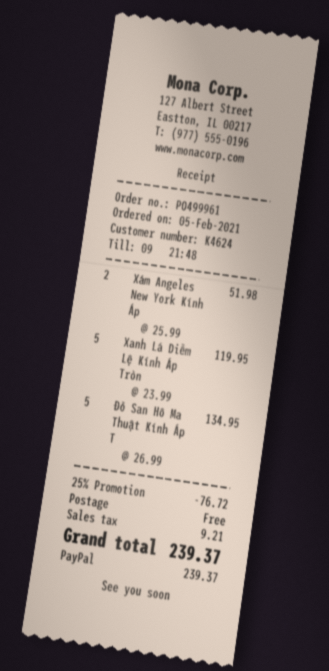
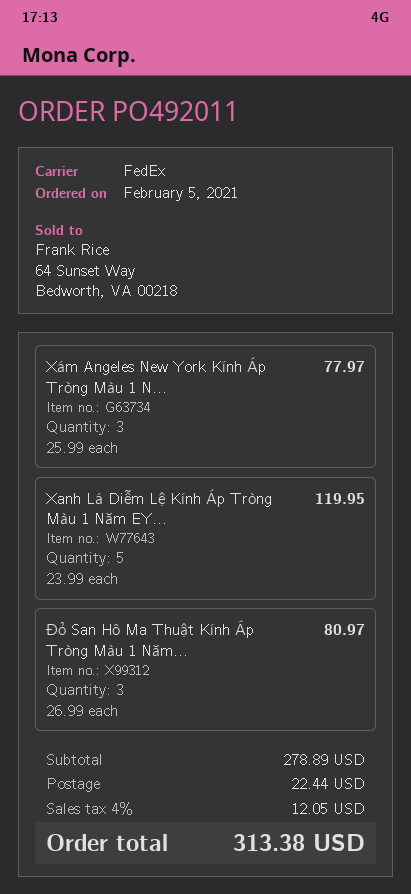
order number: PO499961 -> PO492011
Xám Angeles New York Kính Áp: 2 x 25.99 = 51.98 -> 3 x 25.99 = 77.97
Đỏ San Hô Ma Thuật Kính Áp T: 5 x 26.99 = 134.95 -> 3 x 26.99 = 80.97
discount: 25% = 76.72 -> none
shipping: 0.00 -> 22.44
tax: 9.21 -> 12.05
total: 239.37 -> 313.38

